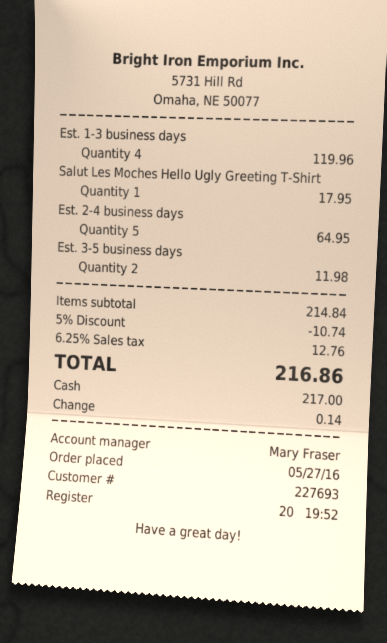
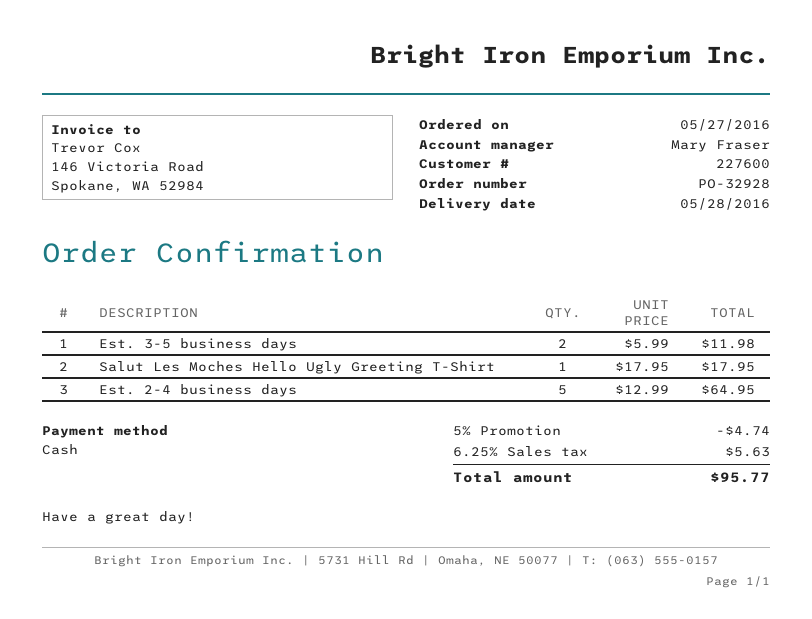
customer number: 227693 -> 227600
Est. 1-3 business days: 4 for 119.96 -> none
discount: 5% = 10.74 -> 5% = 4.74
tax: 6.25% = 12.76 -> 6.25% = 5.63
total: 216.86 -> 95.77

